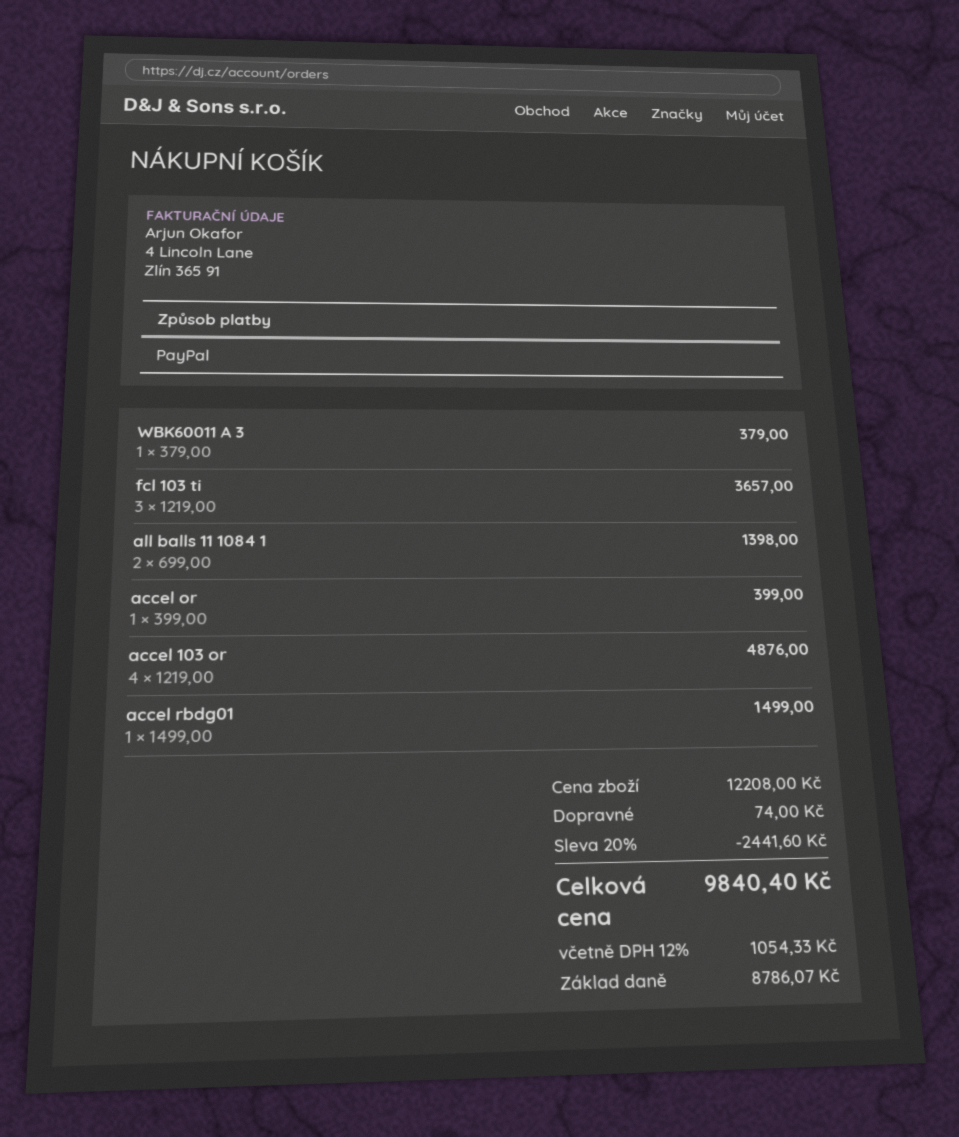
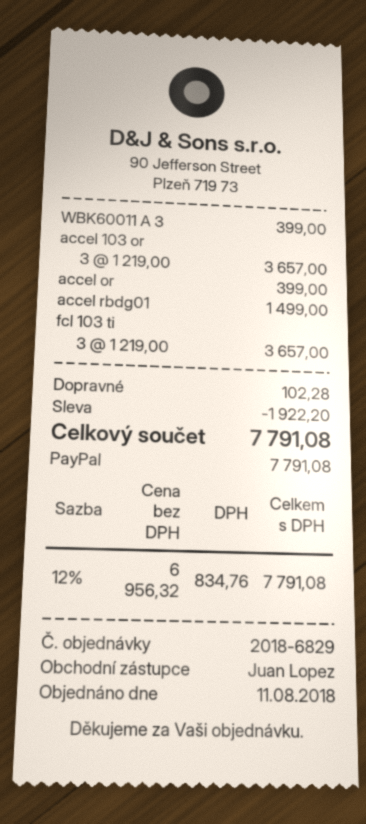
WBK60011 A 3: 1 x 379.00 = 379.00 -> 1 x 399.00 = 399.00
all balls 11 1084 1: 2 x 699.00 = 1398.00 -> none
accel 103 or: 4 x 1219.00 = 4876.00 -> 3 x 1219.00 = 3657.00
discount: 2441.60 -> 1922.20
shipping: 74.00 -> 102.28
net: 8786.07 -> 6956.32
tax: 12% = 1054.33 -> 12% = 834.76
total: 9840.40 -> 7791.08

